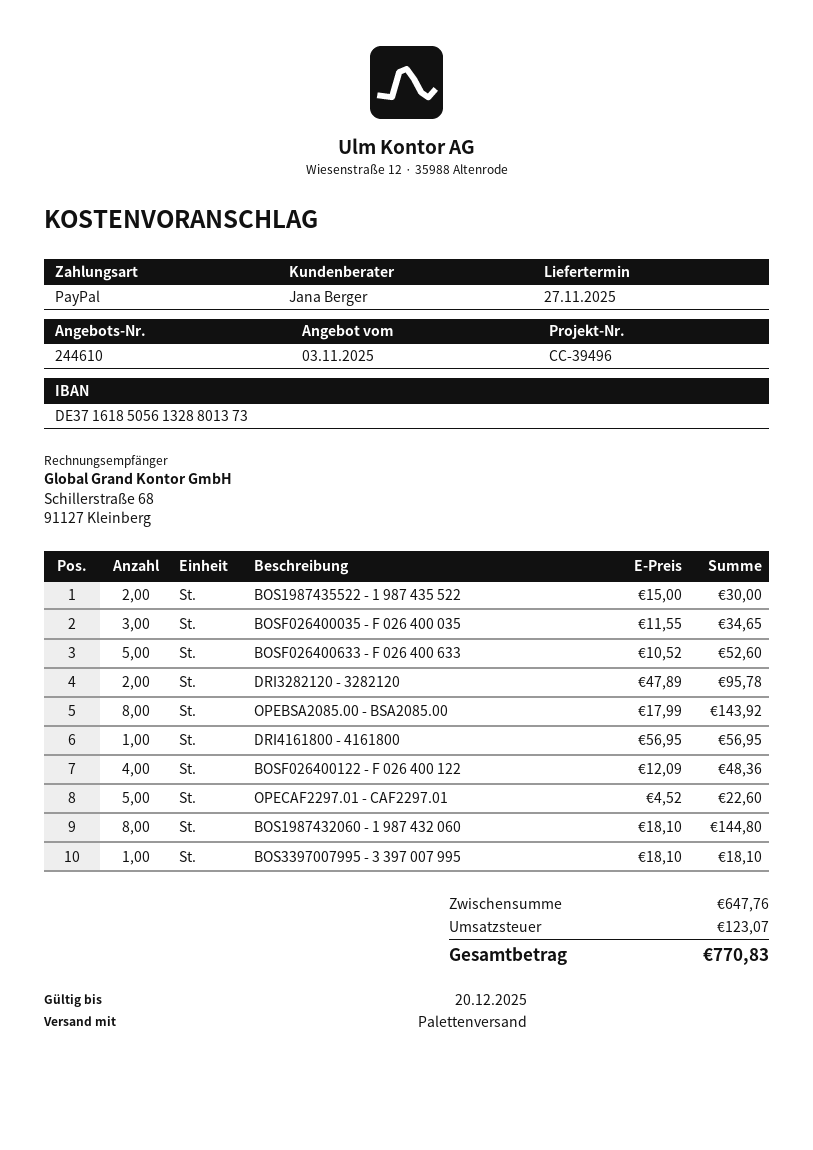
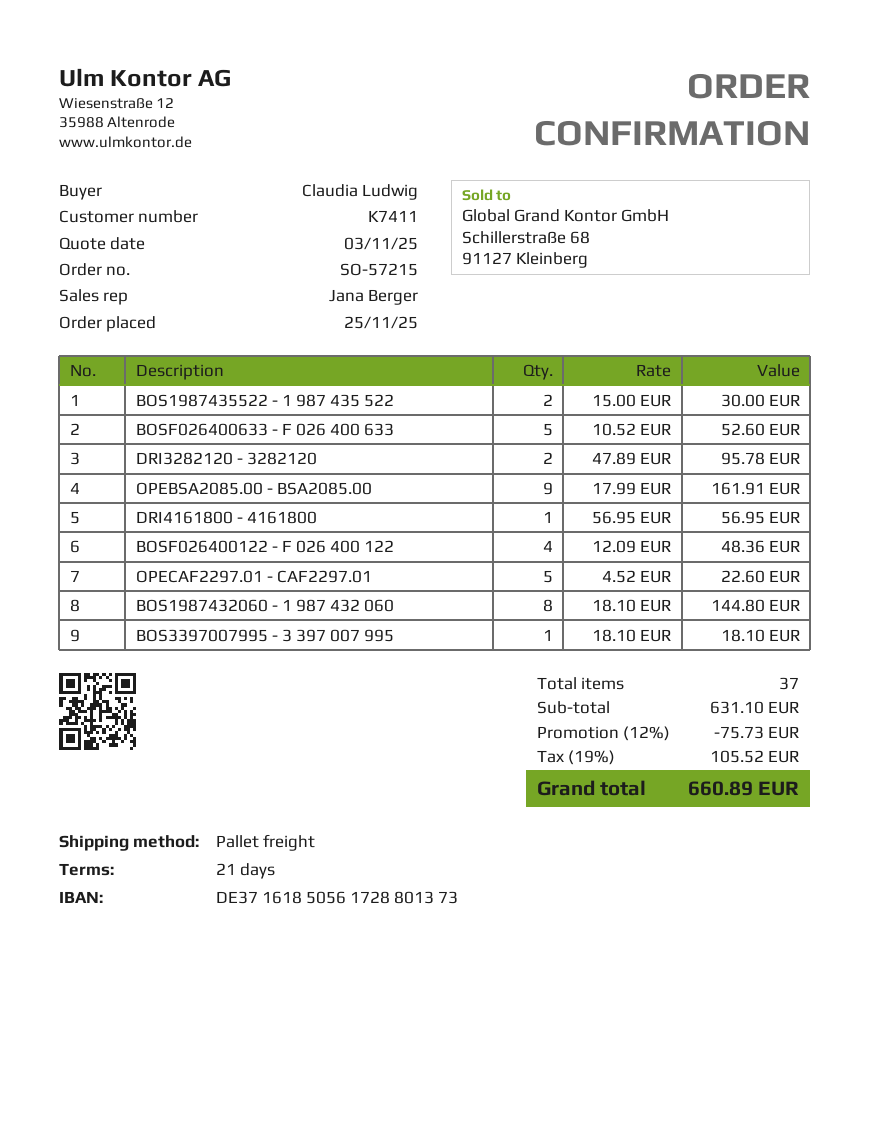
bank account: DE37161850561328801373 -> DE37161850561728801373
BOSF026400035 - F 026 400 035: 3 x 11.55 = 34.65 -> none
OPEBSA2085.00 - BSA2085.00: 8 x 17.99 = 143.92 -> 9 x 17.99 = 161.91
subtotal: 647.76 -> 631.10
discount: none -> 12% = 75.73
tax: 123.07 -> 105.52
total: 770.83 -> 660.89

